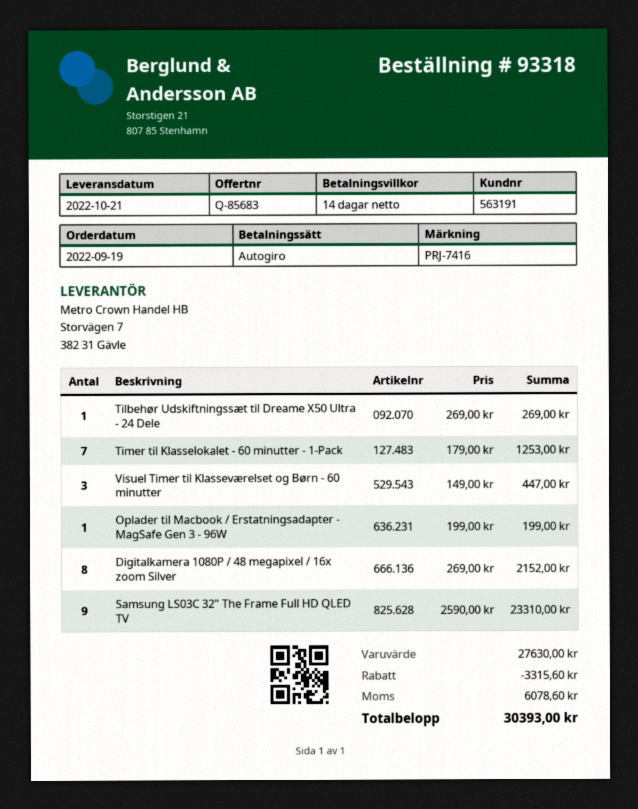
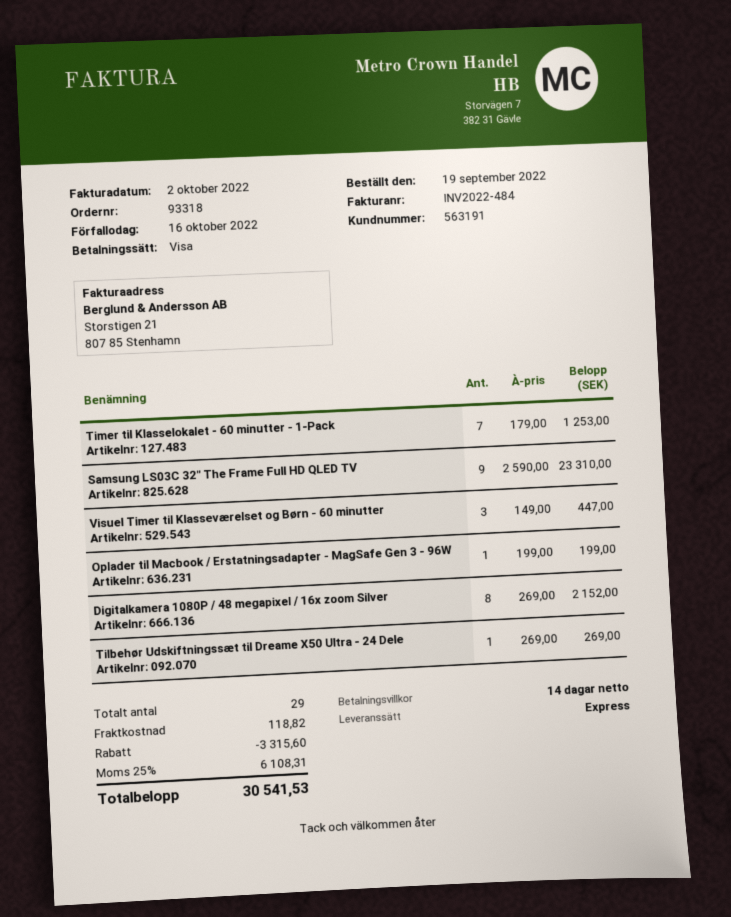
payment method: direct debit -> Visa
shipping: none -> 118.82
tax: 6078.60 -> 6108.31
total: 30393.00 -> 30541.53

